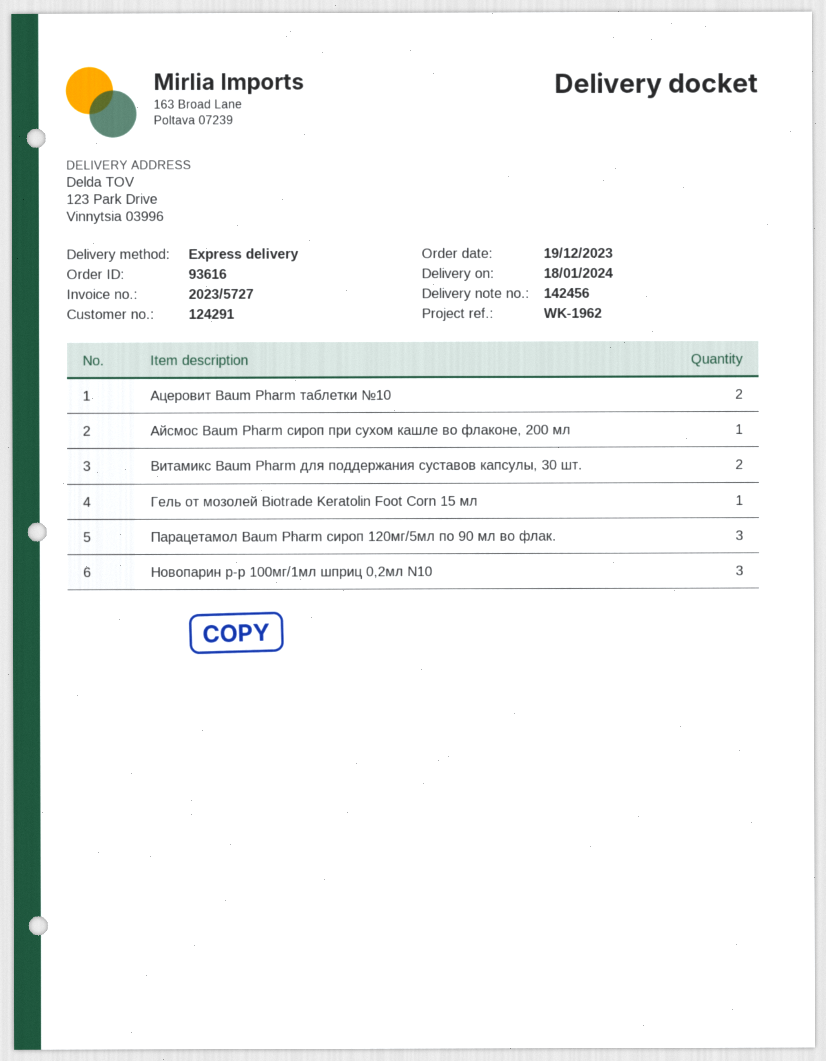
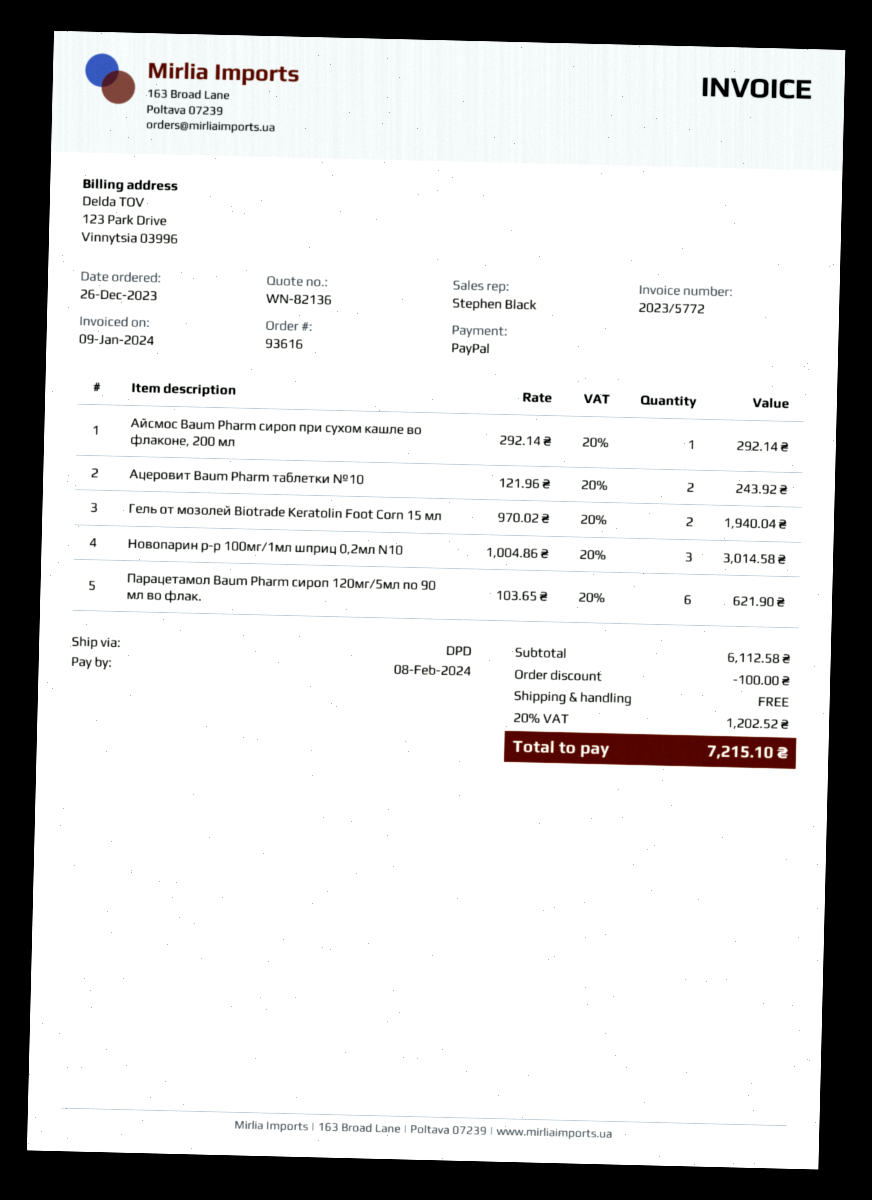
order date: 2023-12-19 -> 2023-12-26
invoice number: 2023/5727 -> 2023/5772
shipping method: express -> DPD
Витамикс Baum Pharm для поддержания суставов капсулы, 30 шт.: 2 -> none
Гель от мозолей Biotrade Keratolin Foot Corn 15 мл: 1 -> 2
Парацетамол Baum Pharm сироп 120мг/5мл по 90 мл во флак.: 3 -> 6

